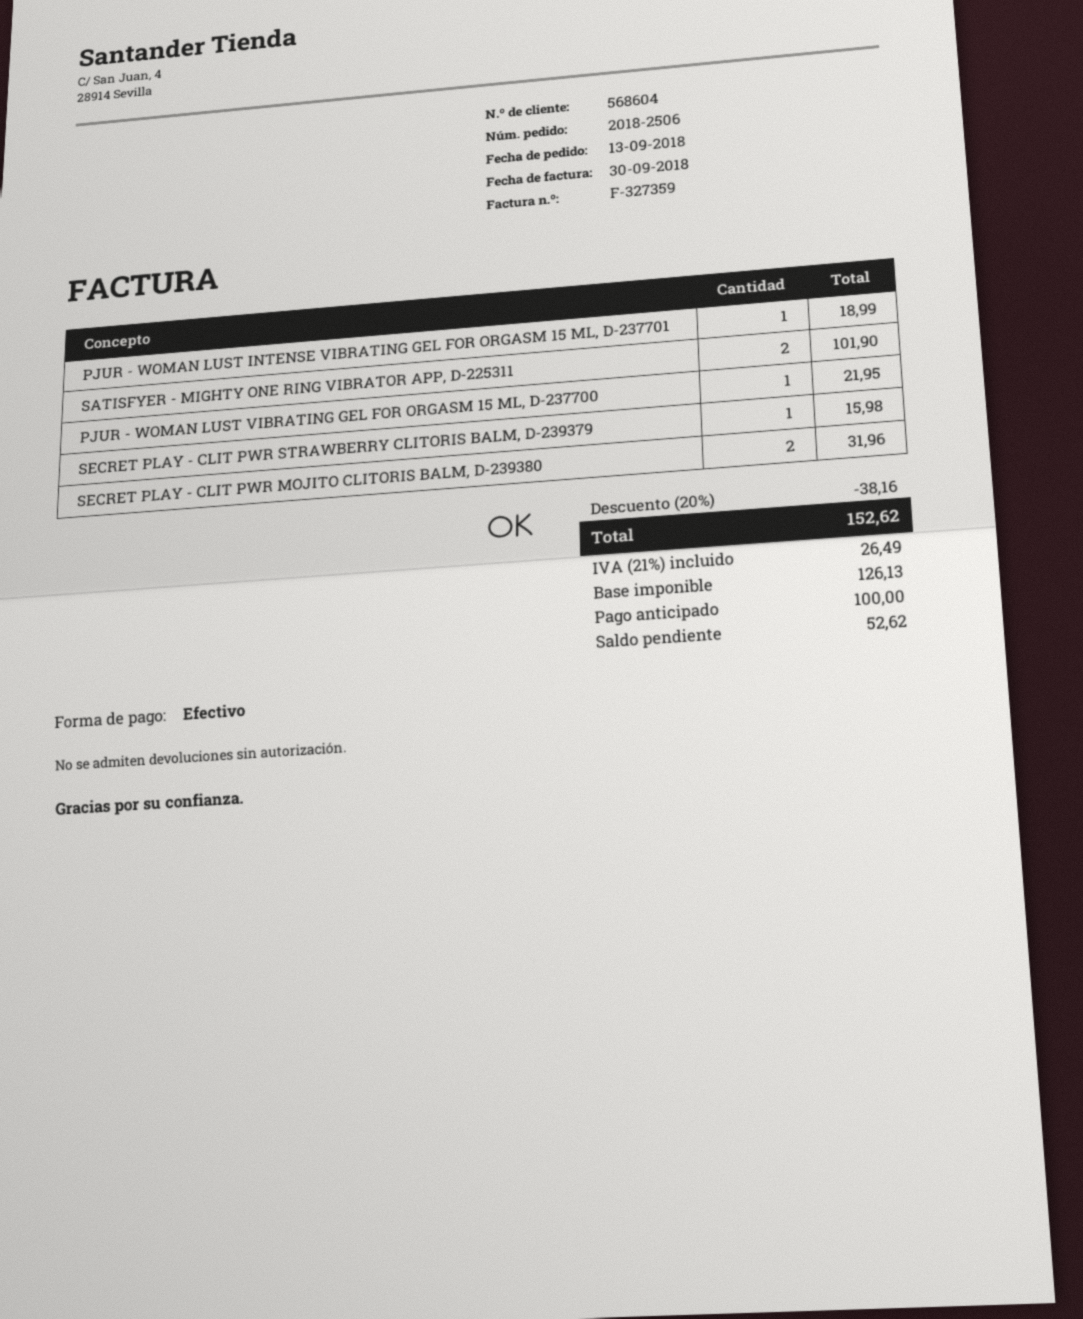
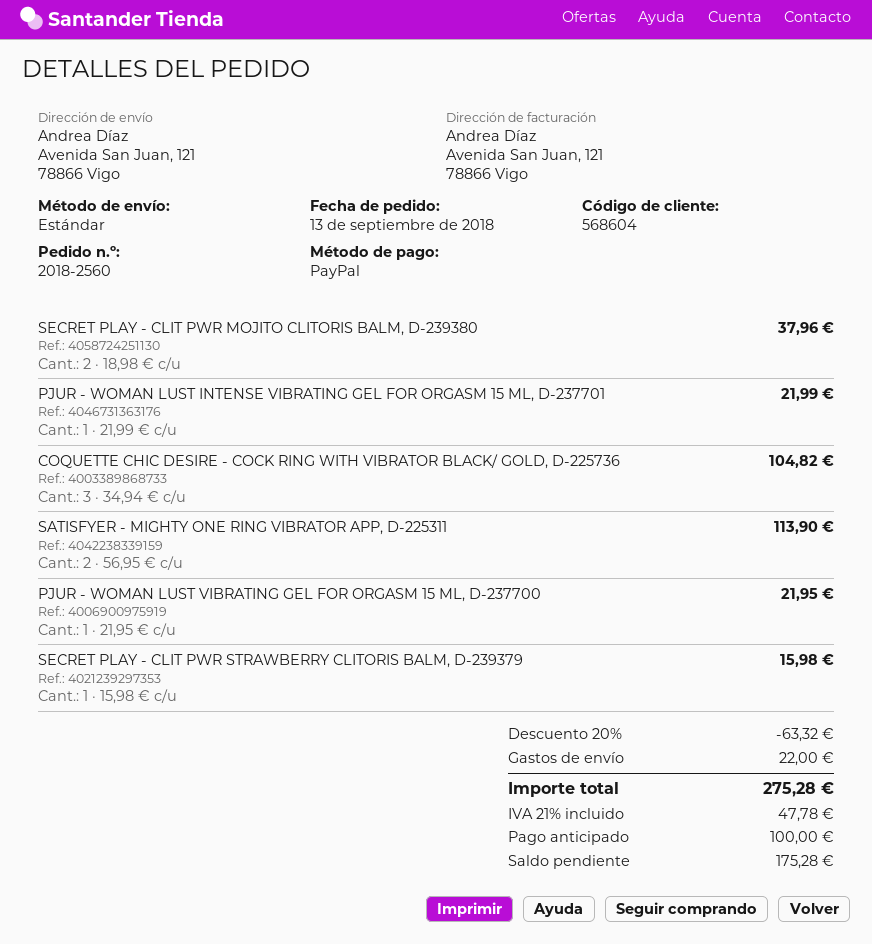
order number: 2018-2506 -> 2018-2560
payment method: cash -> PayPal
PJUR - WOMAN LUST INTENSE VIBRATING GEL FOR ORGASM 15 ML, D-237701: 1 for 18.99 -> 1 for 21.99
SATISFYER - MIGHTY ONE RING VIBRATOR APP, D-225311: 2 for 101.90 -> 2 for 113.90
SECRET PLAY - CLIT PWR MOJITO CLITORIS BALM, D-239380: 2 for 31.96 -> 2 for 37.96
COQUETTE CHIC DESIRE - COCK RING WITH VIBRATOR BLACK/ GOLD, D-225736: none -> 3 for 104.82
discount: 20% = 38.16 -> 20% = 63.32
shipping: none -> 22.00
tax: 21% = 26.49 -> 21% = 47.78
total: 152.62 -> 275.28
balance: 52.62 -> 175.28

